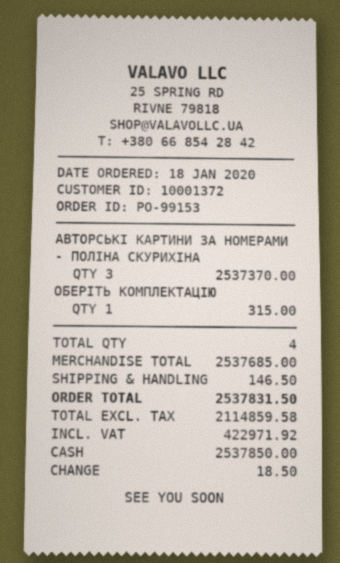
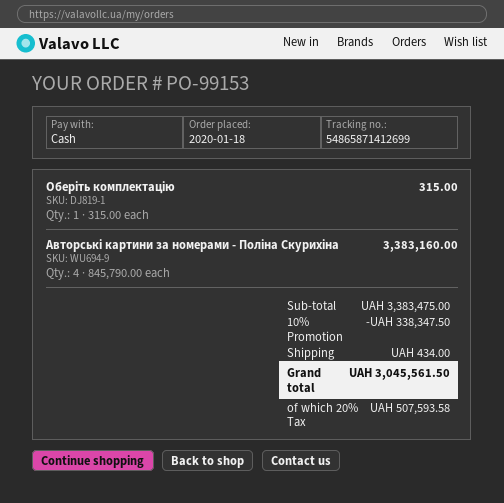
АВТОРСЬКІ КАРТИНИ ЗА НОМЕРАМИ - ПОЛІНА СКУРИХІНА: 3 for 2537370.00 -> 4 for 3383160.00
subtotal: 2537685.00 -> 3383475.00
discount: none -> 10% = 338347.50
shipping: 146.50 -> 434.00
tax: 422971.92 -> 507593.58
total: 2537831.50 -> 3045561.50

